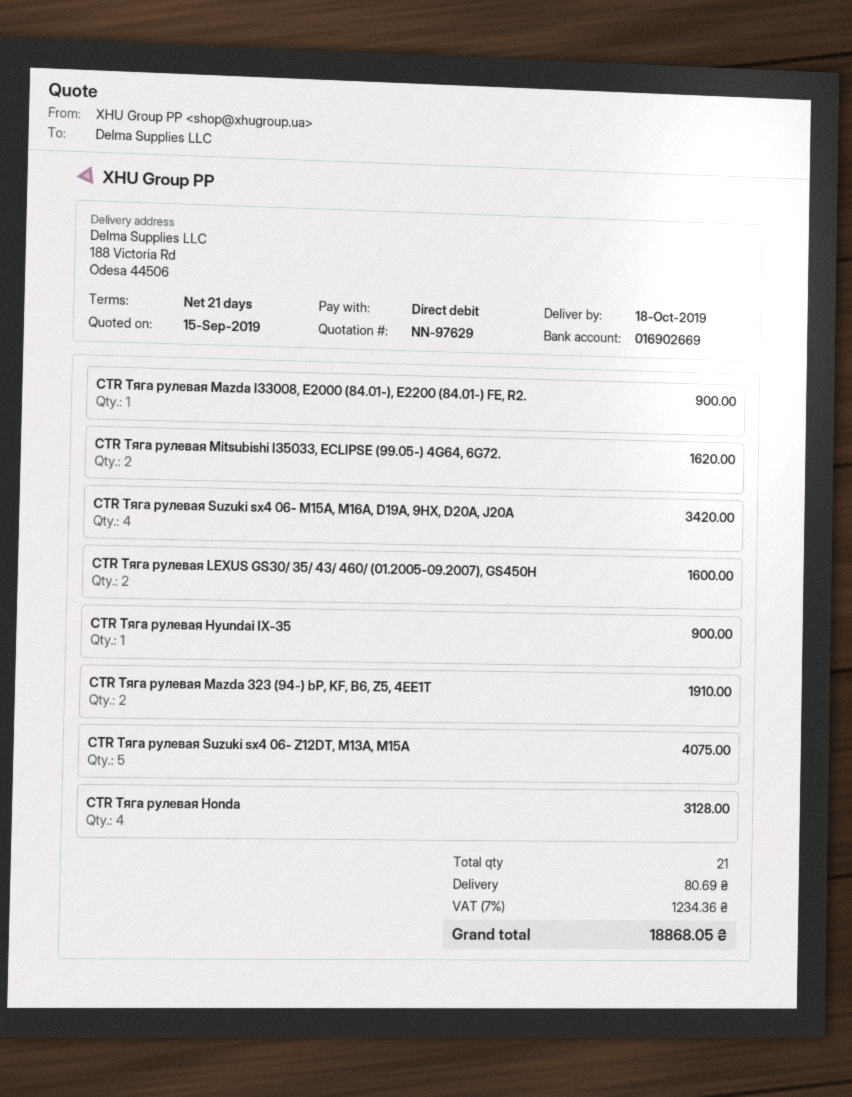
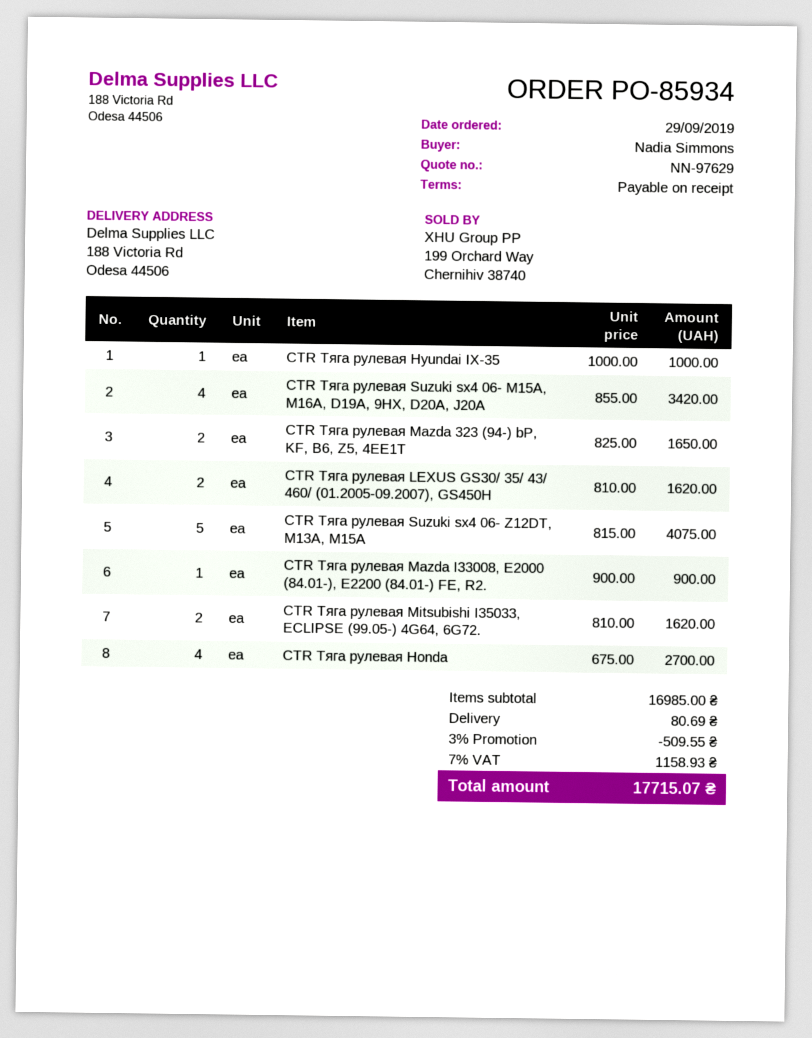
payment terms: 21 days -> on receipt
CTR Тяга рулевая LEXUS GS30/ 35/ 43/ 460/ (01.2005-09.2007), GS450H: 2 for 1600.00 -> 2 for 1620.00
CTR Тяга рулевая Hyundai IX-35: 1 for 900.00 -> 1 for 1000.00
CTR Тяга рулевая Mazda 323 (94-) bP, KF, B6, Z5, 4EE1T: 2 for 1910.00 -> 2 for 1650.00
CTR Тяга рулевая Honda: 4 for 3128.00 -> 4 for 2700.00
discount: none -> 3% = 509.55
tax: 7% = 1234.36 -> 7% = 1158.93
total: 18868.05 -> 17715.07

